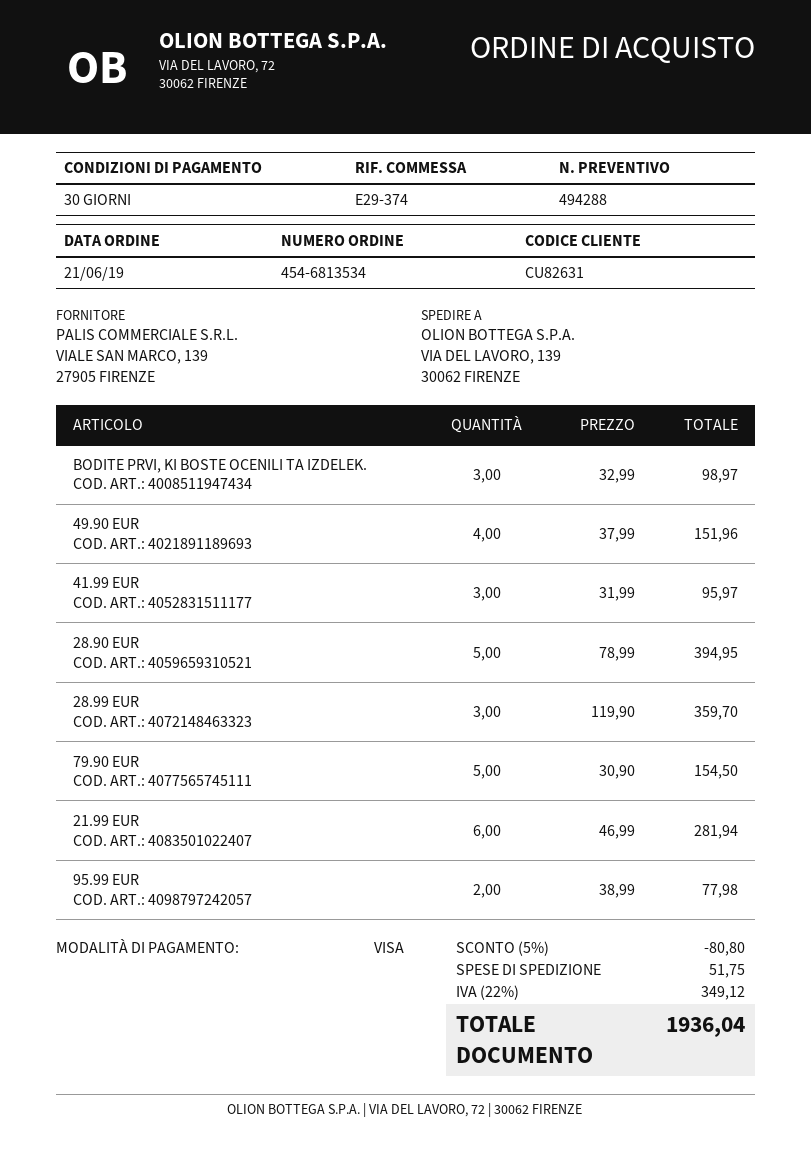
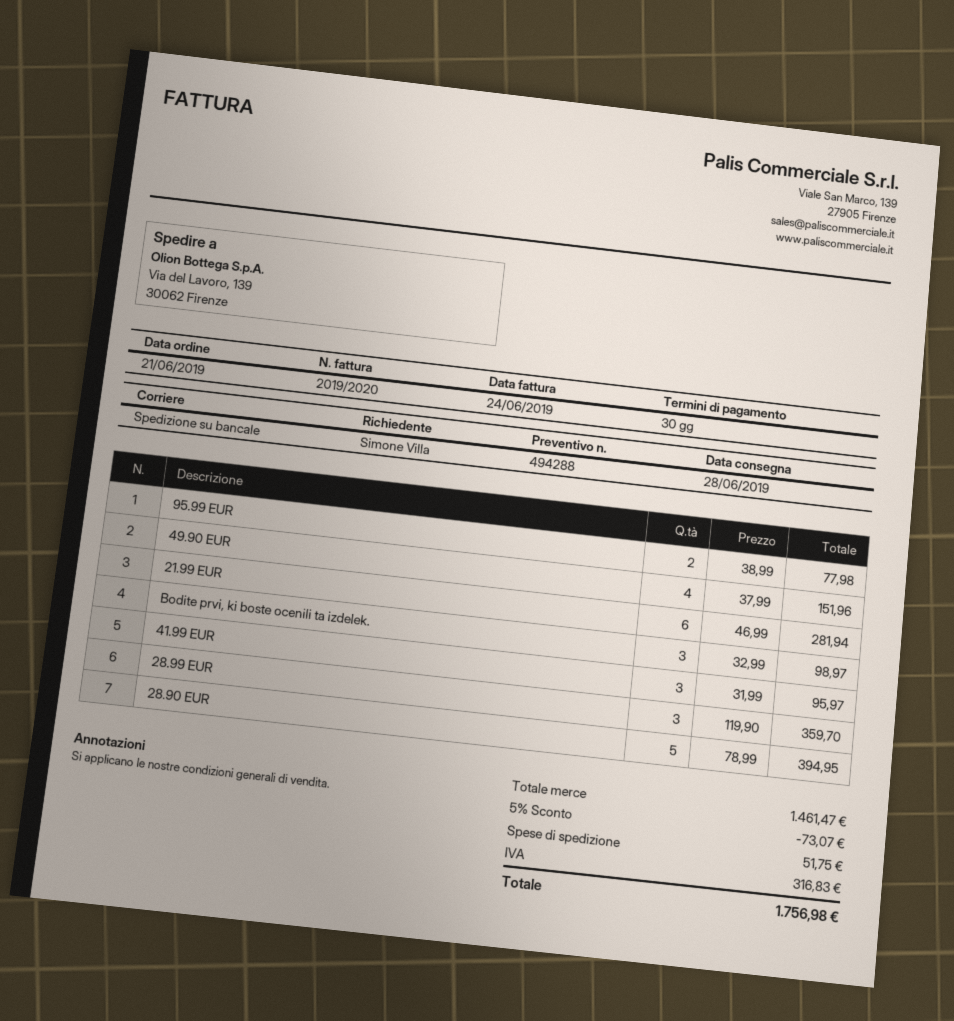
79.90 EUR: 5 x 30.90 = 154.50 -> none
discount: 5% = 80.80 -> 5% = 73.07
tax: 349.12 -> 316.83
total: 1936.04 -> 1756.98

